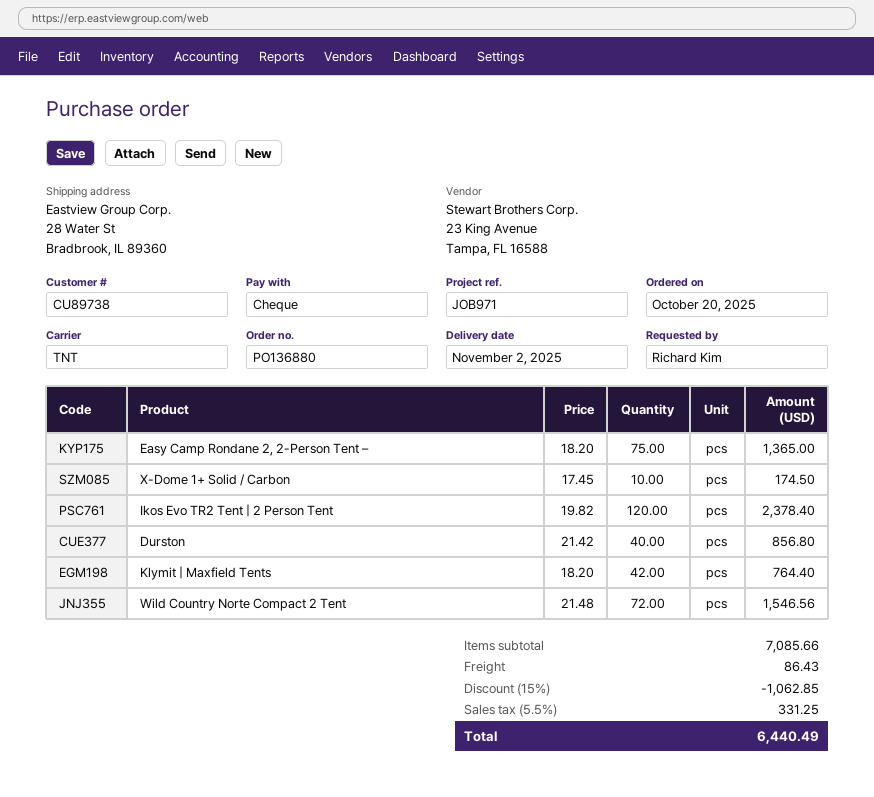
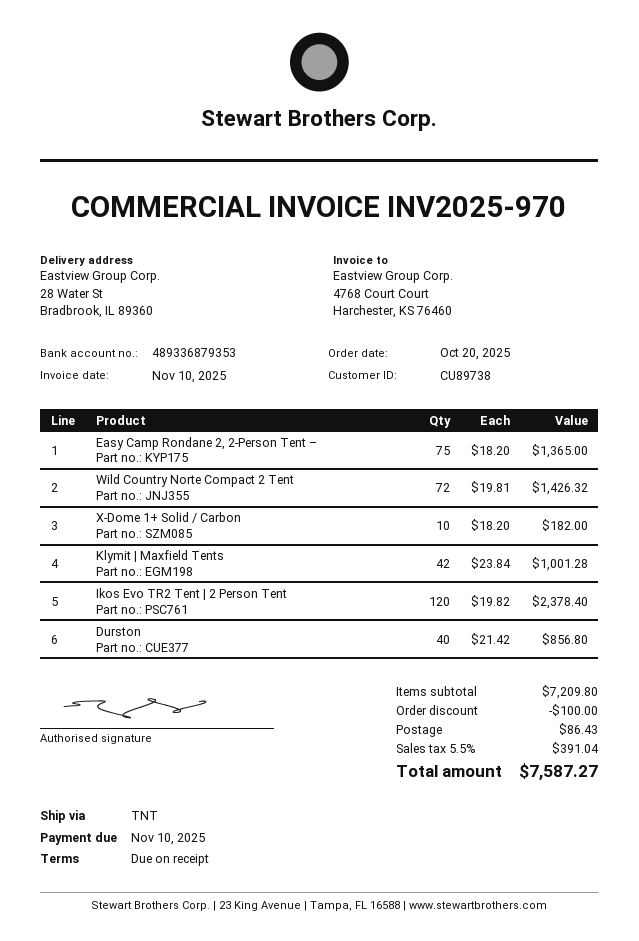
X-Dome 1+ Solid / Carbon: 10 x 17.45 = 174.50 -> 10 x 18.20 = 182.00
Klymit | Maxfield Tents: 42 x 18.20 = 764.40 -> 42 x 23.84 = 1001.28
Wild Country Norte Compact 2 Tent: 72 x 21.48 = 1546.56 -> 72 x 19.81 = 1426.32
subtotal: 7085.66 -> 7209.80
discount: 1062.85 -> 100.00
tax: 5.5% = 331.25 -> 5.5% = 391.04
total: 6440.49 -> 7587.27

